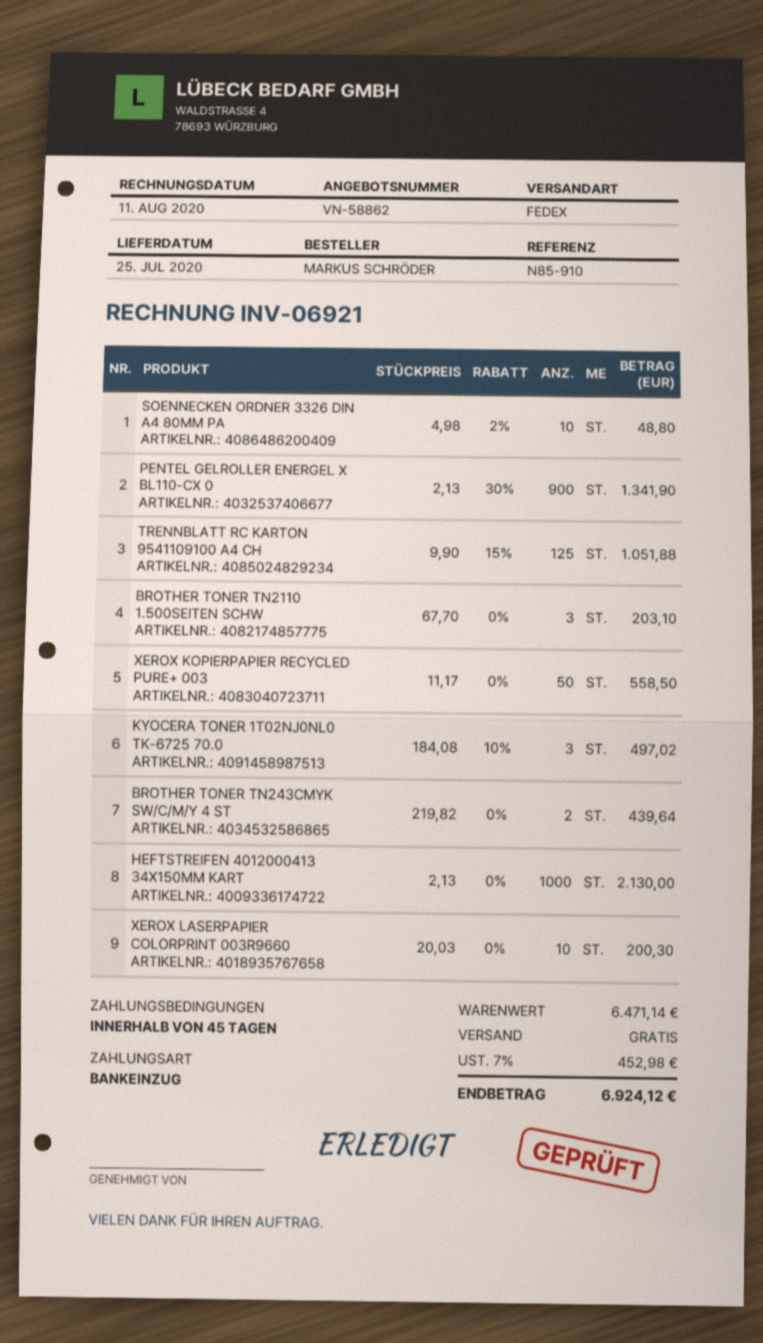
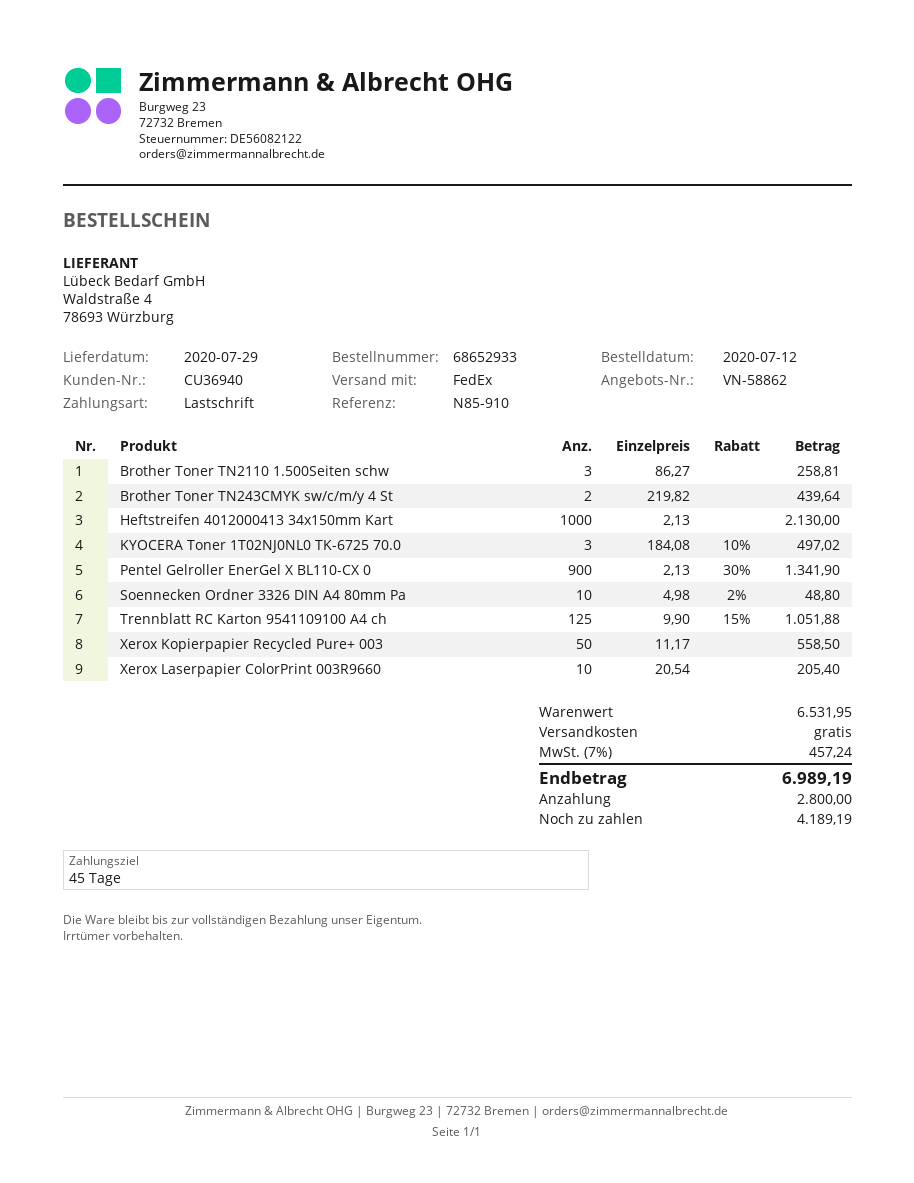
delivery date: 2020-07-25 -> 2020-07-29
BROTHER TONER TN2110 1.500SEITEN SCHW: 3 x 67.70 = 203.10 -> 3 x 86.27 = 258.81
XEROX LASERPAPIER COLORPRINT 003R9660: 10 x 20.03 = 200.30 -> 10 x 20.54 = 205.40
subtotal: 6471.14 -> 6531.95
tax: 7% = 452.98 -> 7% = 457.24
total: 6924.12 -> 6989.19

